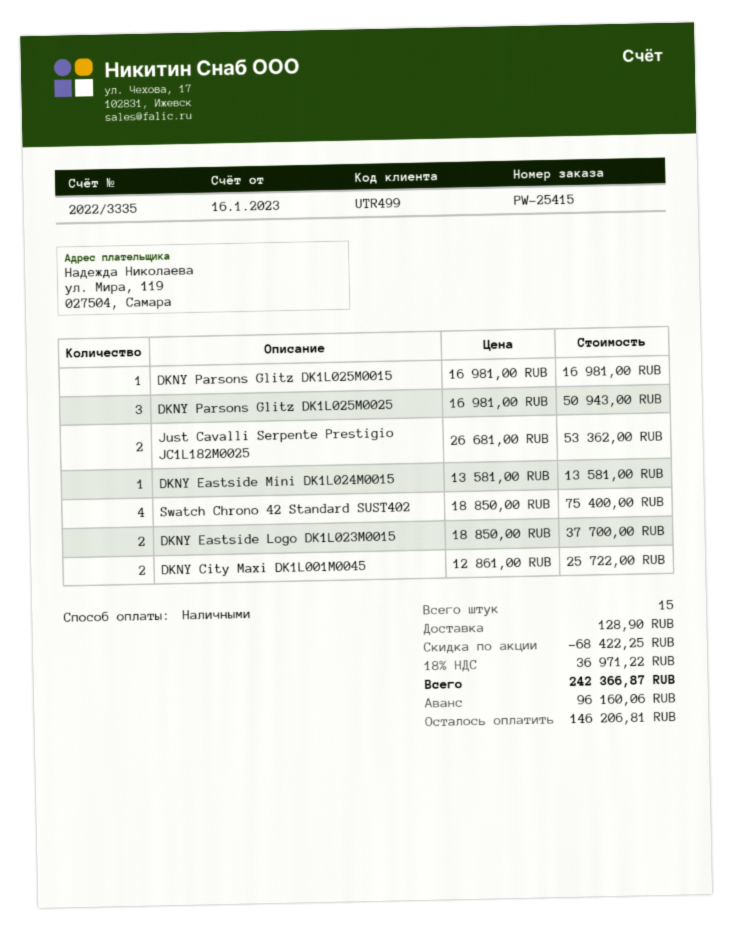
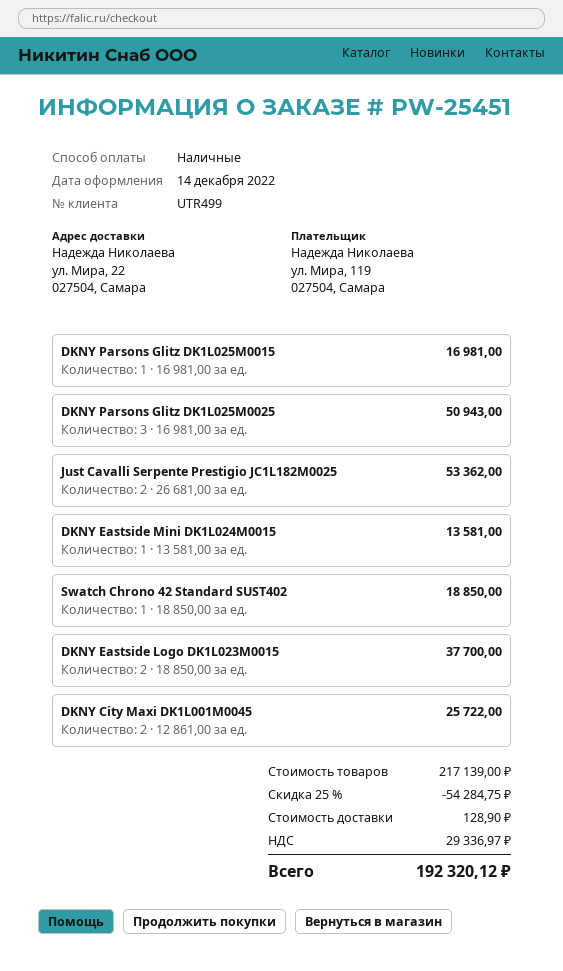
order number: PW-25415 -> PW-25451
Swatch Chrono 42 Standard SUST402: 4 x 18850.00 = 75400.00 -> 1 x 18850.00 = 18850.00
discount: 68422.25 -> 54284.75
tax: 36971.22 -> 29336.97
total: 242366.87 -> 192320.12

